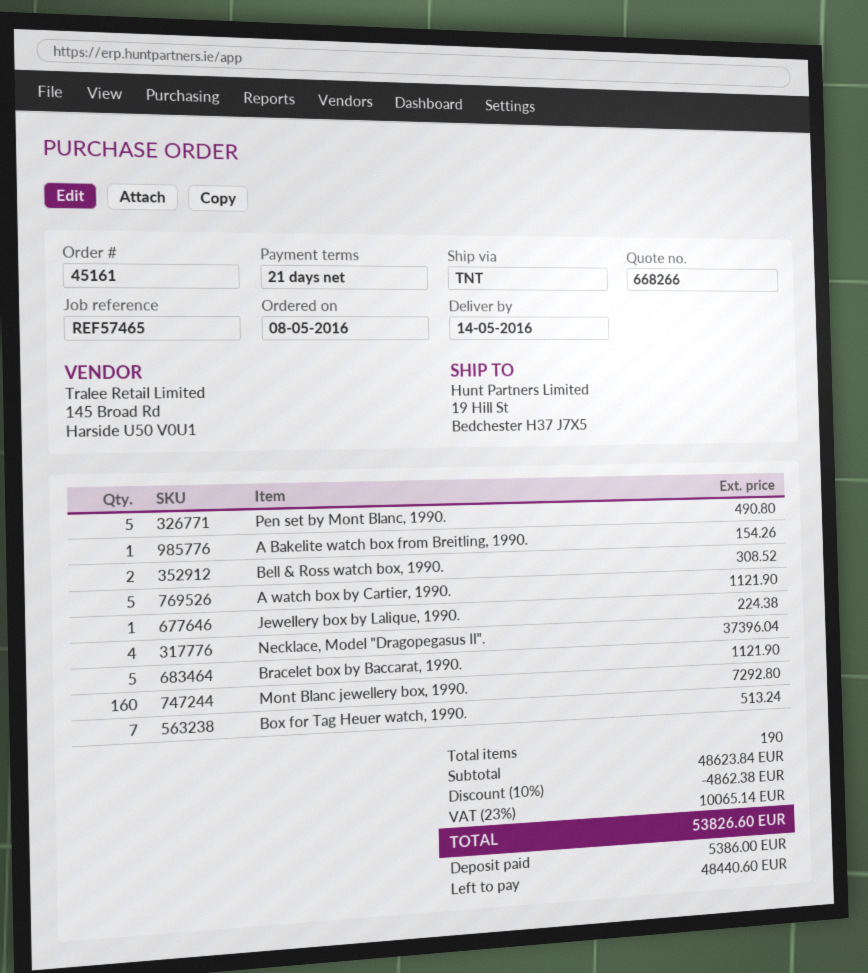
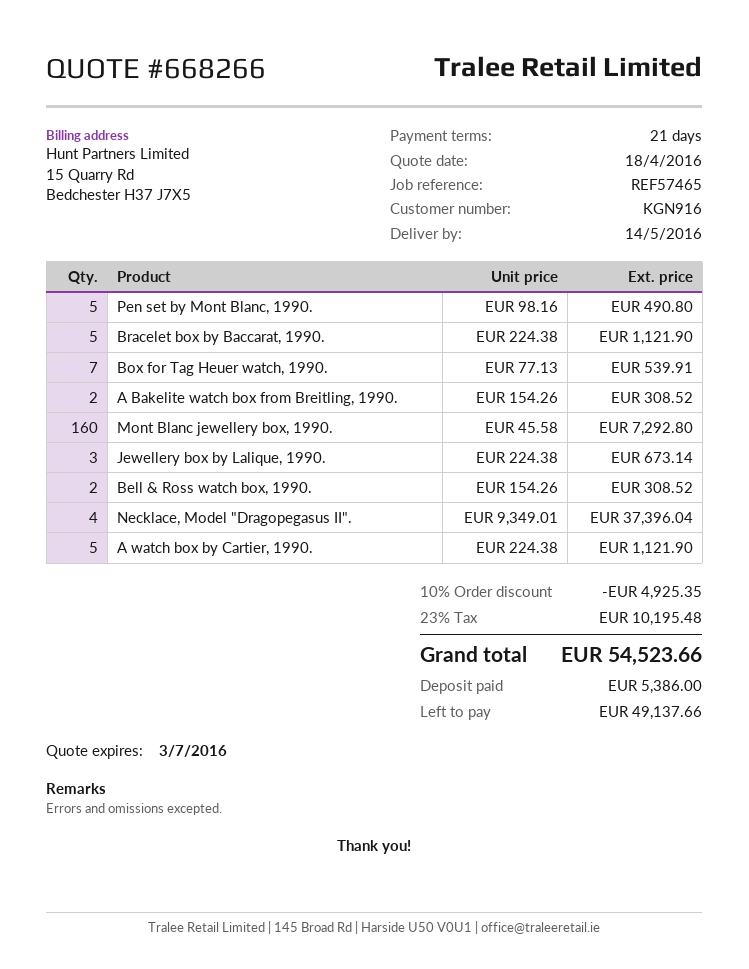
A Bakelite watch box from Breitling, 1990.: 1 for 154.26 -> 2 for 308.52
Jewellery box by Lalique, 1990.: 1 for 224.38 -> 3 for 673.14
Box for Tag Heuer watch, 1990.: 7 for 513.24 -> 7 for 539.91
discount: 10% = 4862.38 -> 10% = 4925.35
tax: 23% = 10065.14 -> 23% = 10195.48
total: 53826.60 -> 54523.66
balance: 48440.60 -> 49137.66

